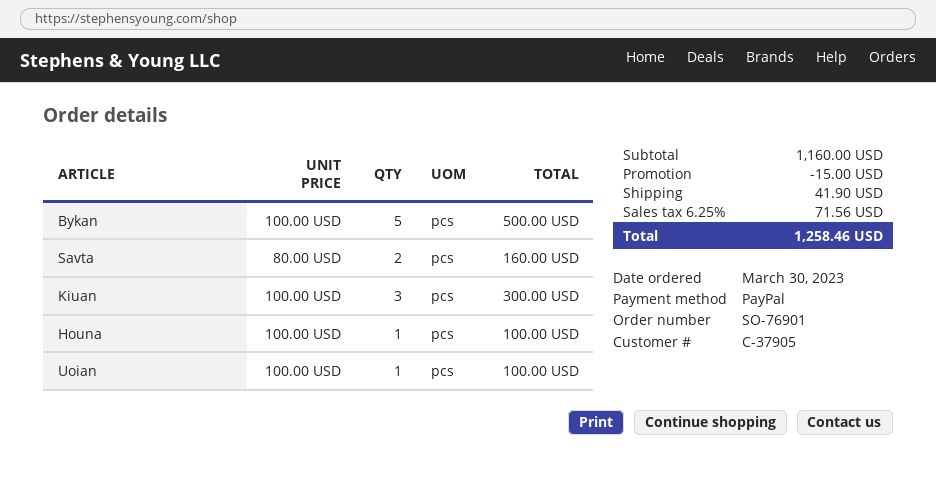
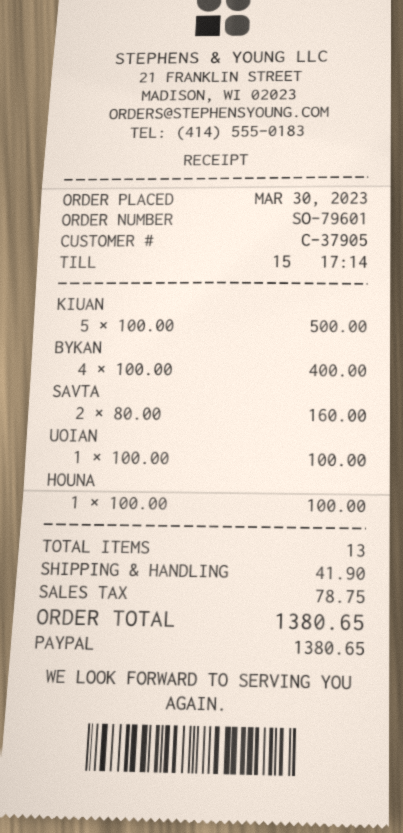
order number: SO-76901 -> SO-79601
Bykan: 5 x 100.00 = 500.00 -> 4 x 100.00 = 400.00
Kiuan: 3 x 100.00 = 300.00 -> 5 x 100.00 = 500.00
discount: 15.00 -> none
tax: 71.56 -> 78.75
total: 1258.46 -> 1380.65

